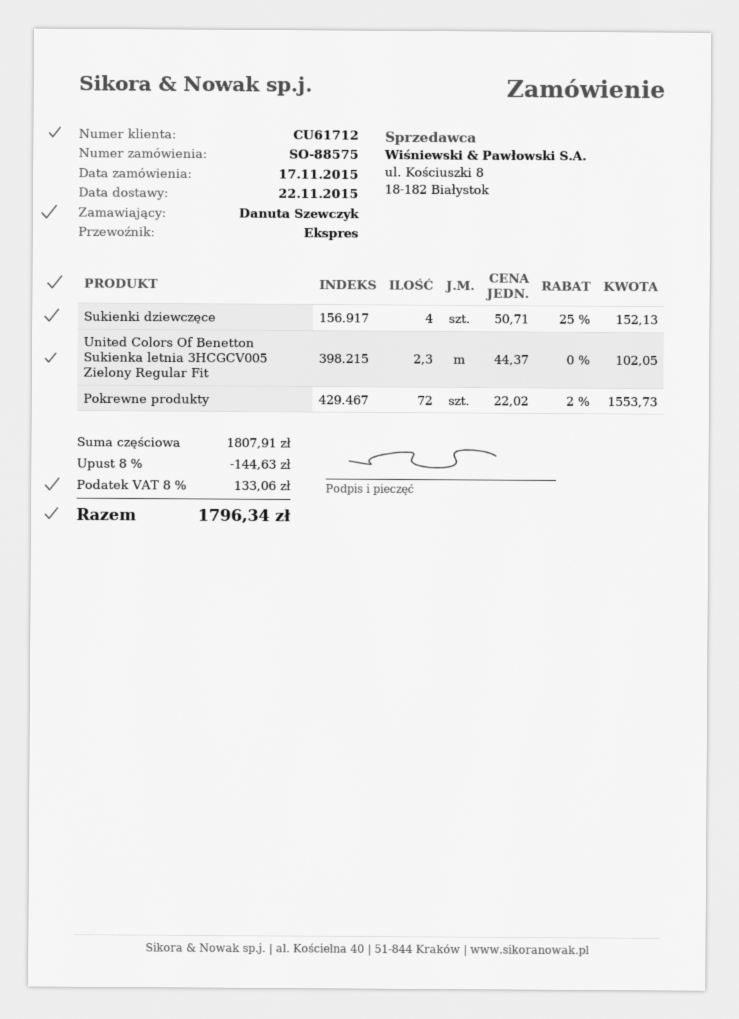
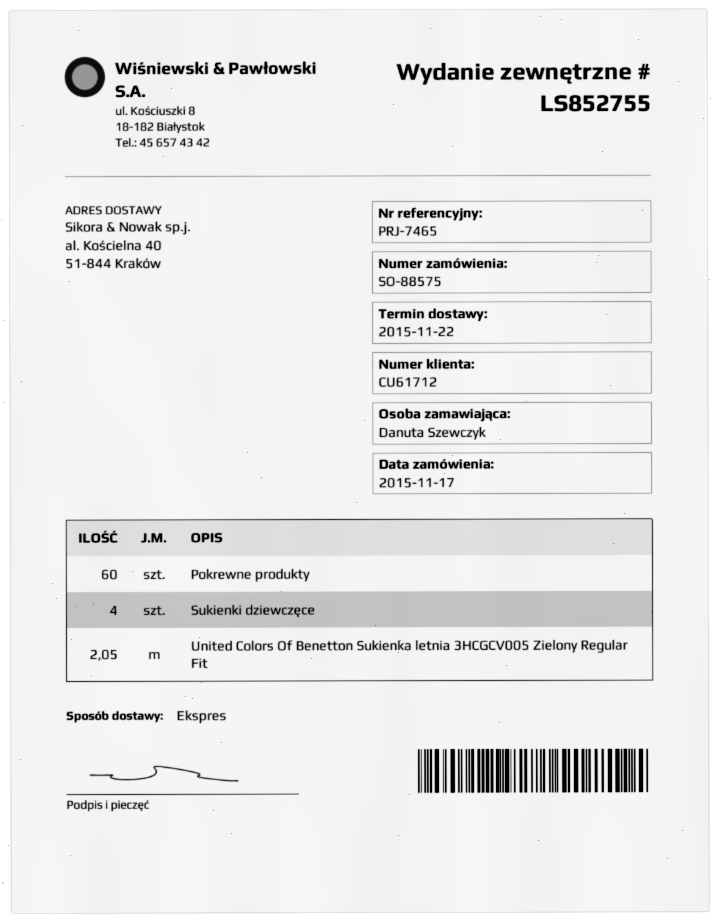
United Colors Of Benetton Sukienka letnia 3HCGCV005 Zielony Regular Fit: 2.3 -> 2.05
Pokrewne produkty: 72 -> 60

